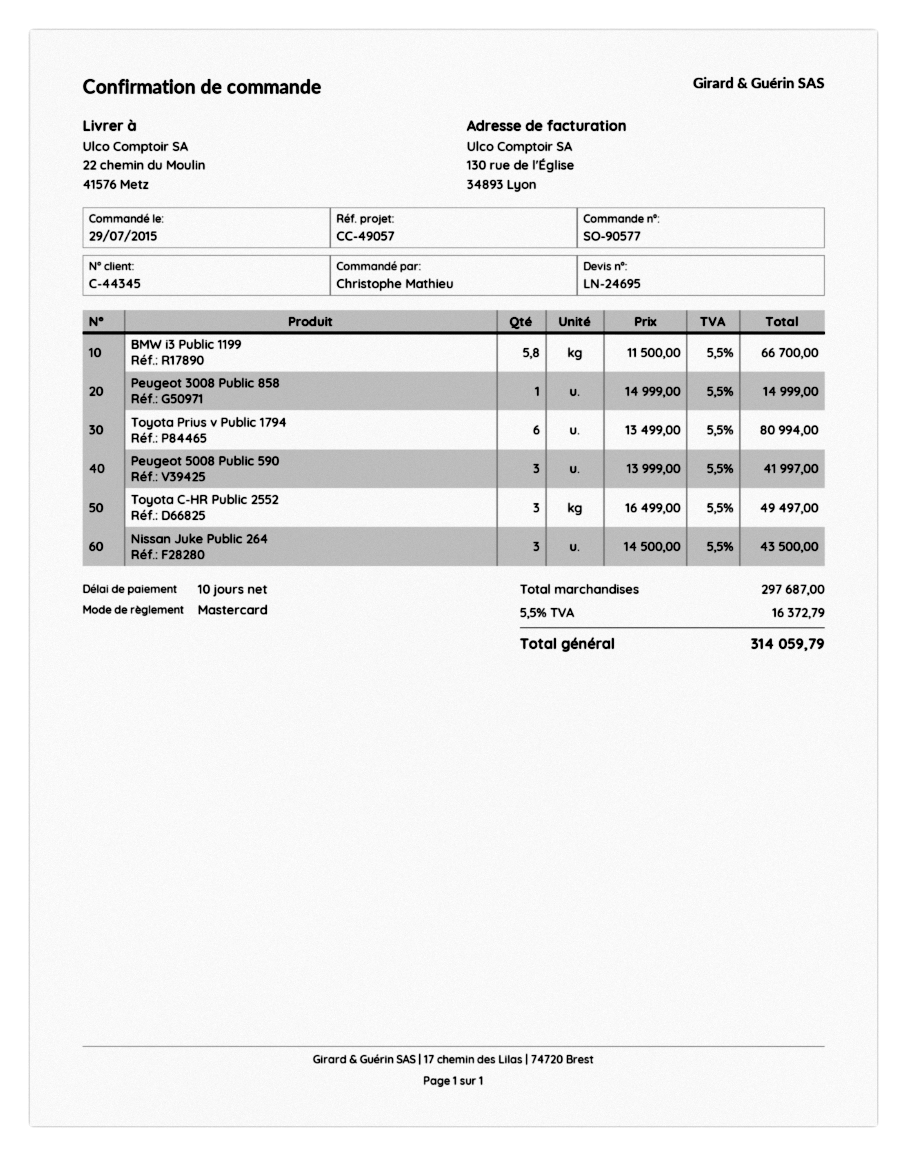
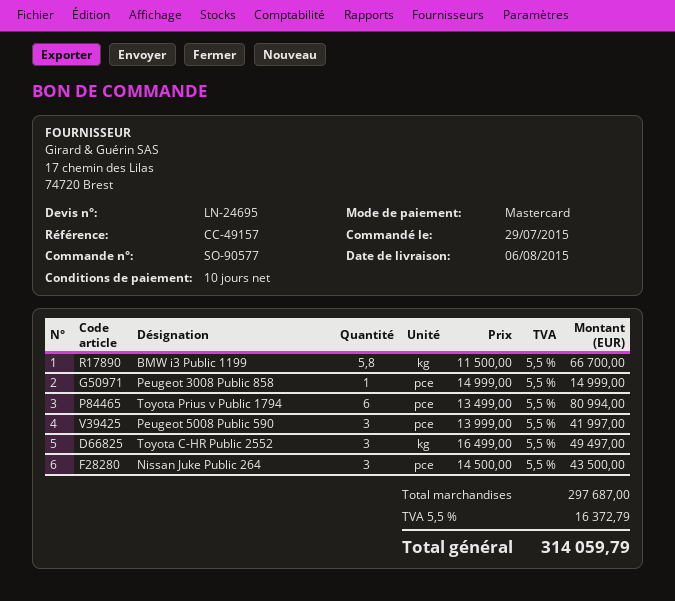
reference: CC-49057 -> CC-49157

